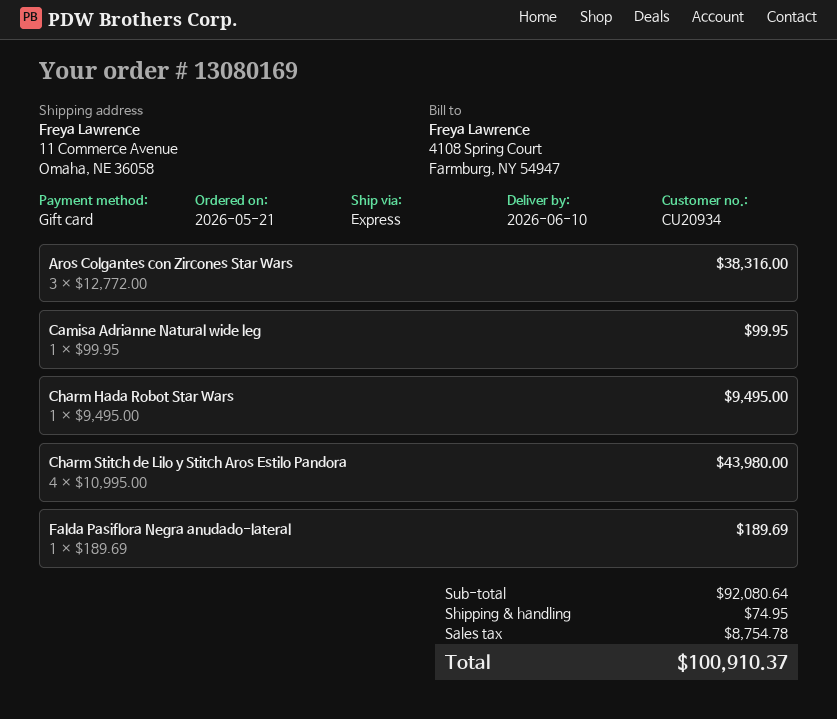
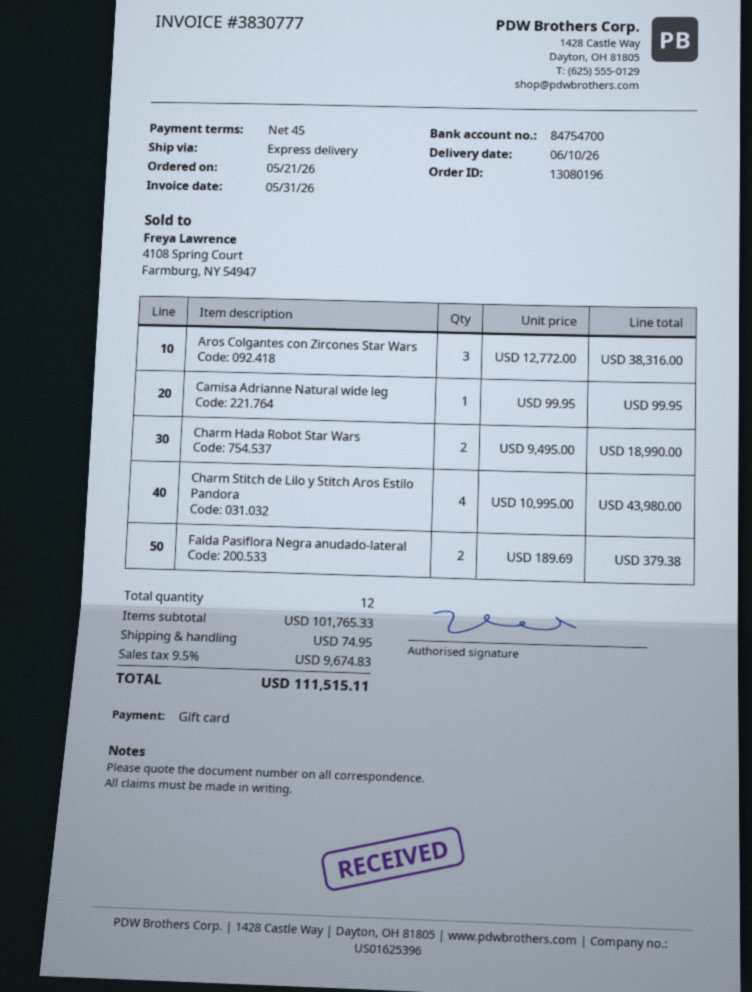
order number: 13080169 -> 13080196
Charm Hada Robot Star Wars: 1 x 9495.00 = 9495.00 -> 2 x 9495.00 = 18990.00
Falda Pasiflora Negra anudado-lateral: 1 x 189.69 = 189.69 -> 2 x 189.69 = 379.38
subtotal: 92080.64 -> 101765.33
tax: 8754.78 -> 9674.83
total: 100910.37 -> 111515.11

